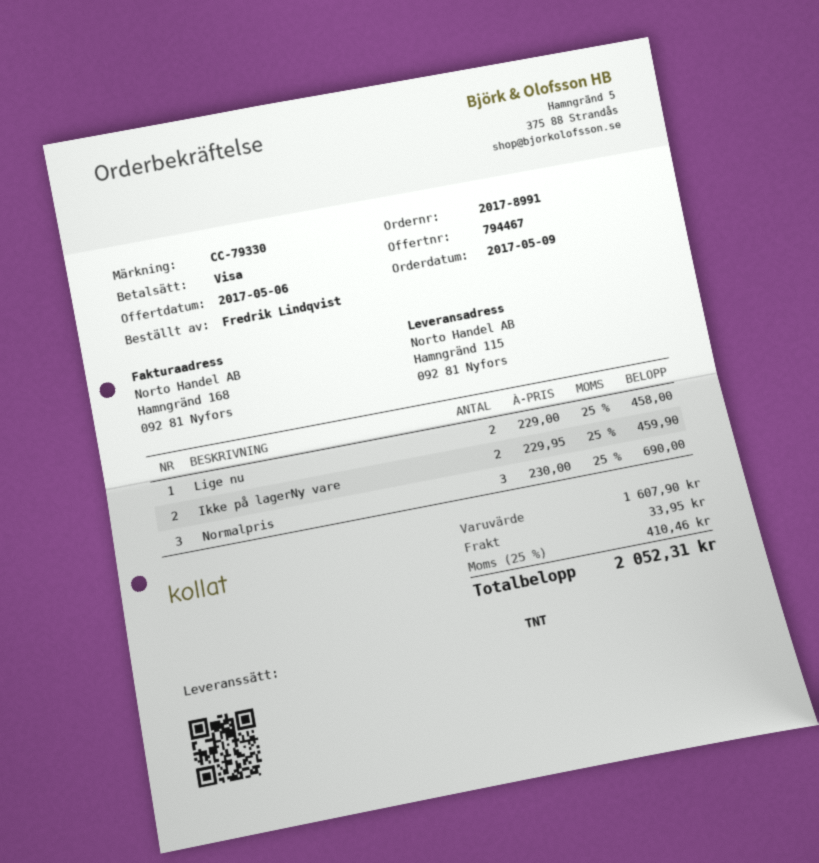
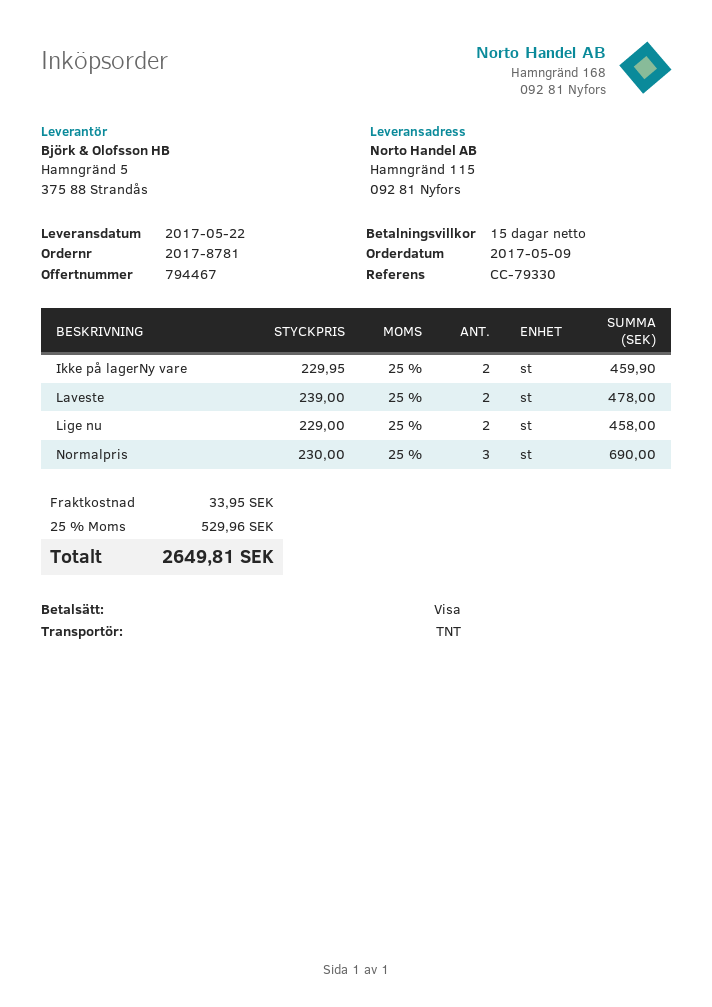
order number: 2017-8991 -> 2017-8781
Laveste: none -> 2 x 239.00 = 478.00
tax: 25% = 410.46 -> 25% = 529.96
total: 2052.31 -> 2649.81

